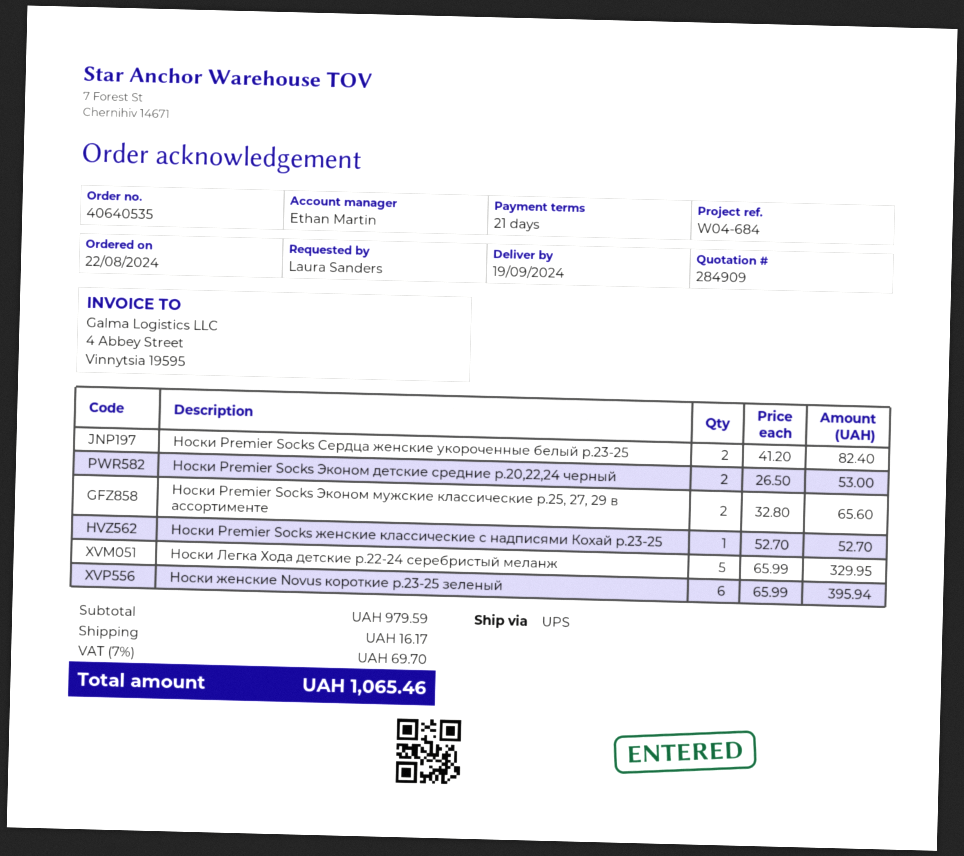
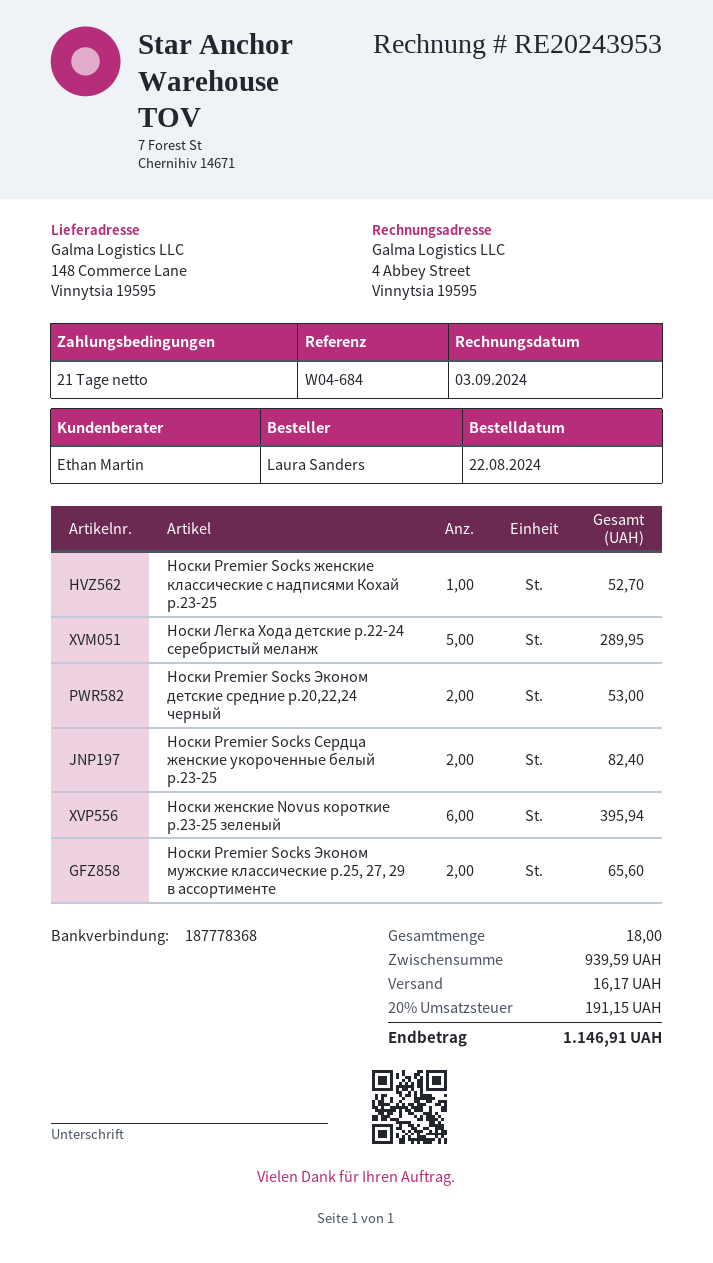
Носки Легка Хода детские р.22-24 серебристый меланж: 5 for 329.95 -> 5 for 289.95
subtotal: 979.59 -> 939.59
tax: 7% = 69.70 -> 20% = 191.15
total: 1065.46 -> 1146.91

